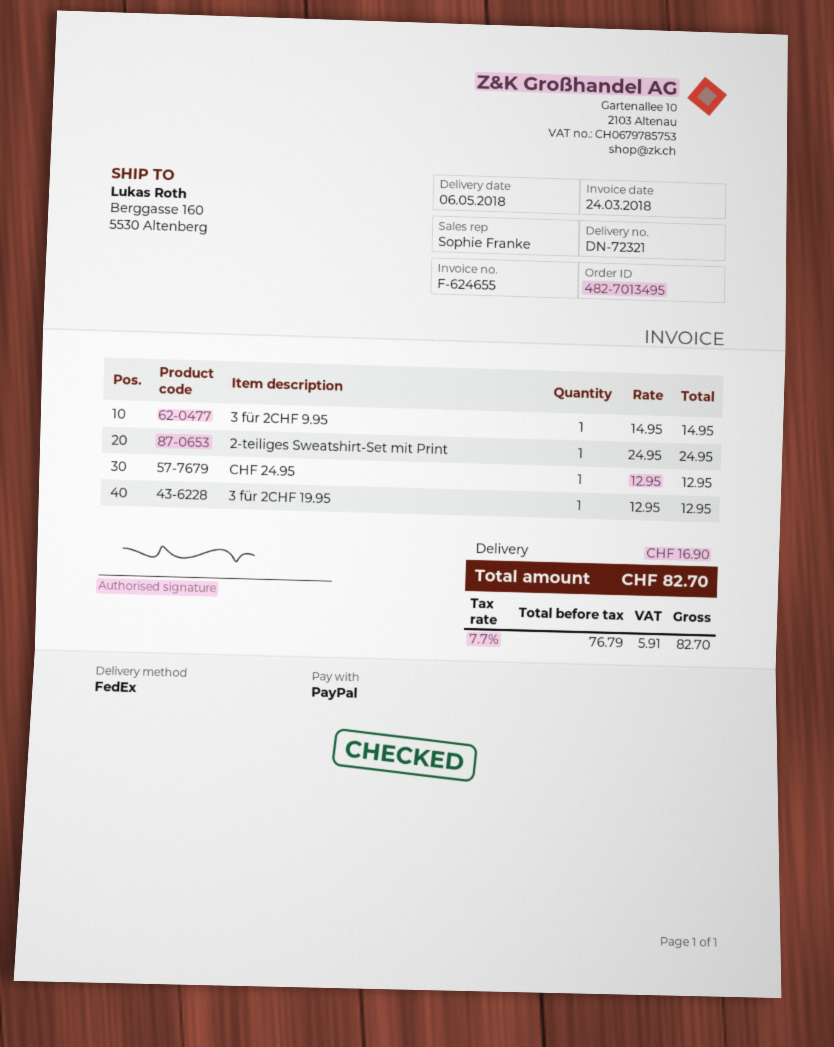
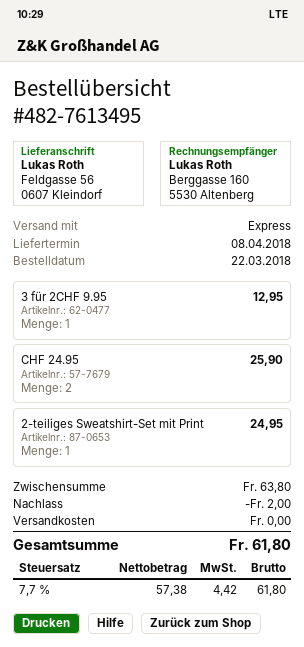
order number: 482-7013495 -> 482-7613495
delivery date: 2018-05-06 -> 2018-04-08
shipping method: FedEx -> express
ship to: Berggasse 160, 5530 Altenberg -> Feldgasse 56, 0607 Kleindorf
3 für 2CHF 9.95: 1 for 14.95 -> 1 for 12.95
CHF 24.95: 1 for 12.95 -> 2 for 25.90
3 für 2CHF 19.95: 1 for 12.95 -> none
discount: none -> 2.00
shipping: 16.90 -> 0.00
net: 76.79 -> 57.38
tax: 7.7% = 5.91 -> 7.7% = 4.42
total: 82.70 -> 61.80

